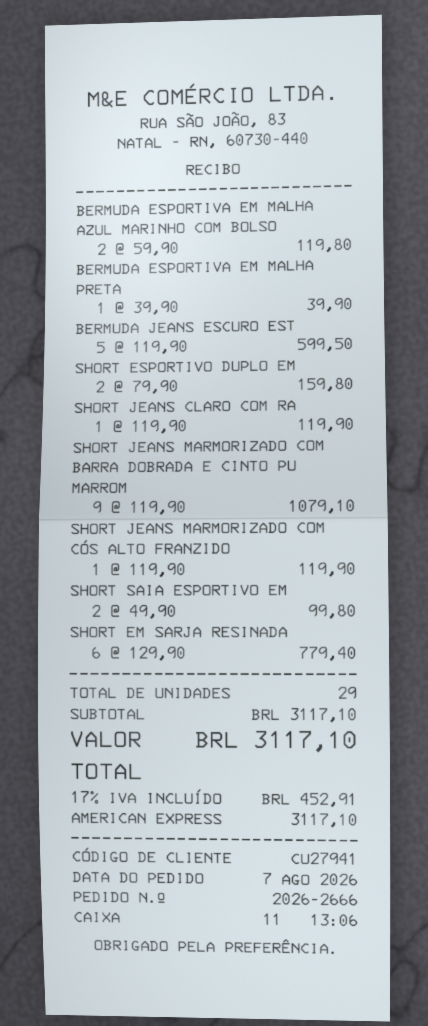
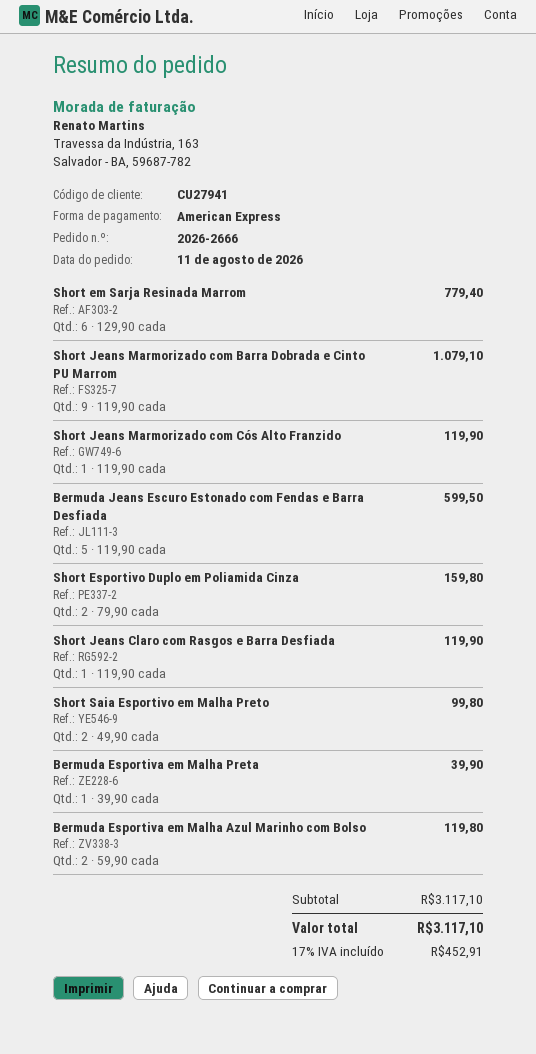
order date: 2026-08-07 -> 2026-08-11

